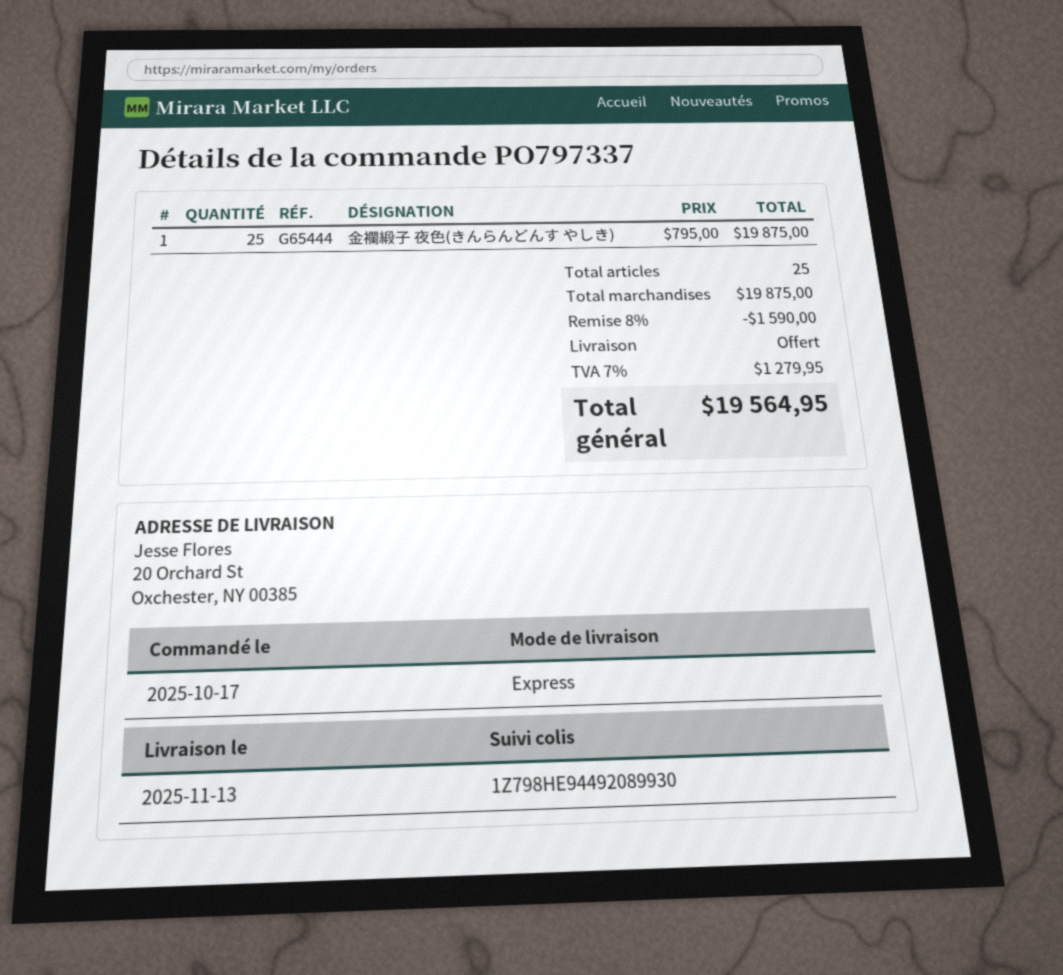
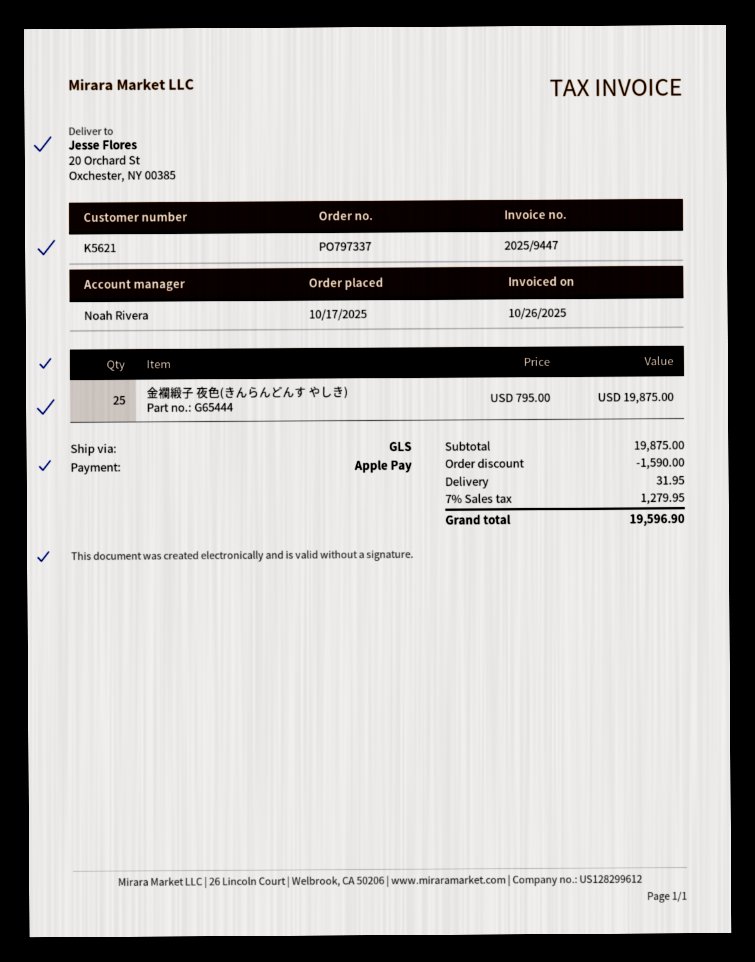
shipping method: express -> GLS
shipping: 0.00 -> 31.95
total: 19564.95 -> 19596.90

